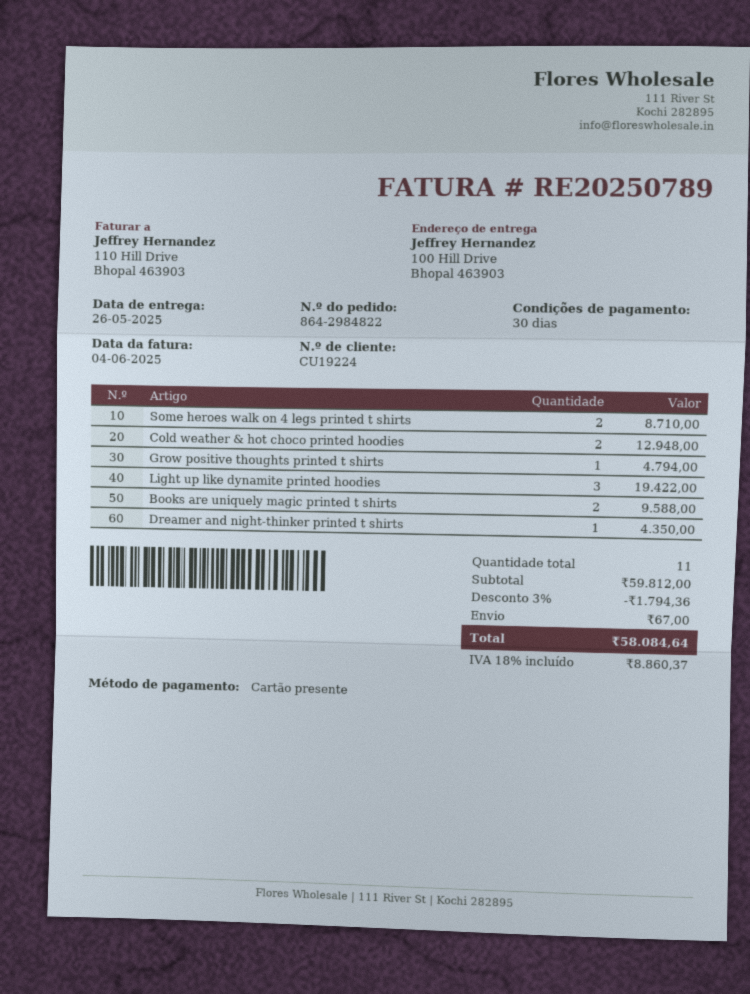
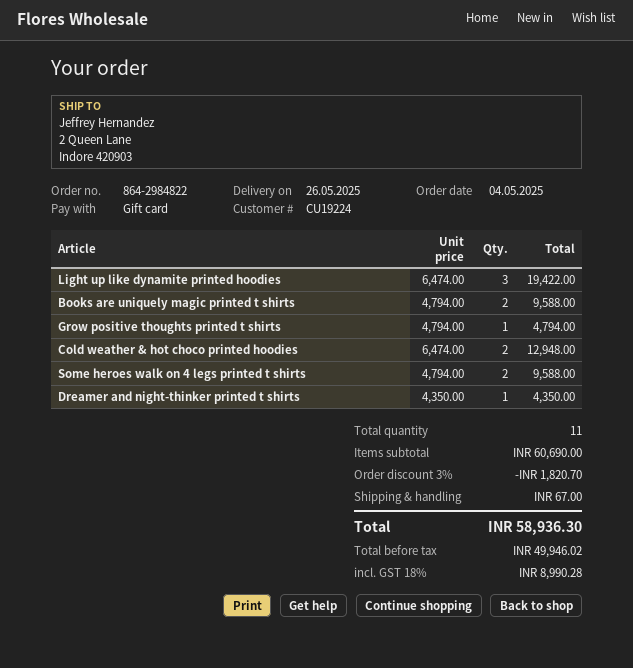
ship to: 100 Hill Drive, Bhopal 463903 -> 2 Queen Lane, Indore 420903
Some heroes walk on 4 legs printed t shirts: 2 for 8710.00 -> 2 for 9588.00
subtotal: 59812.00 -> 60690.00
discount: 3% = 1794.36 -> 3% = 1820.70
tax: 18% = 8860.37 -> 18% = 8990.28
total: 58084.64 -> 58936.30

